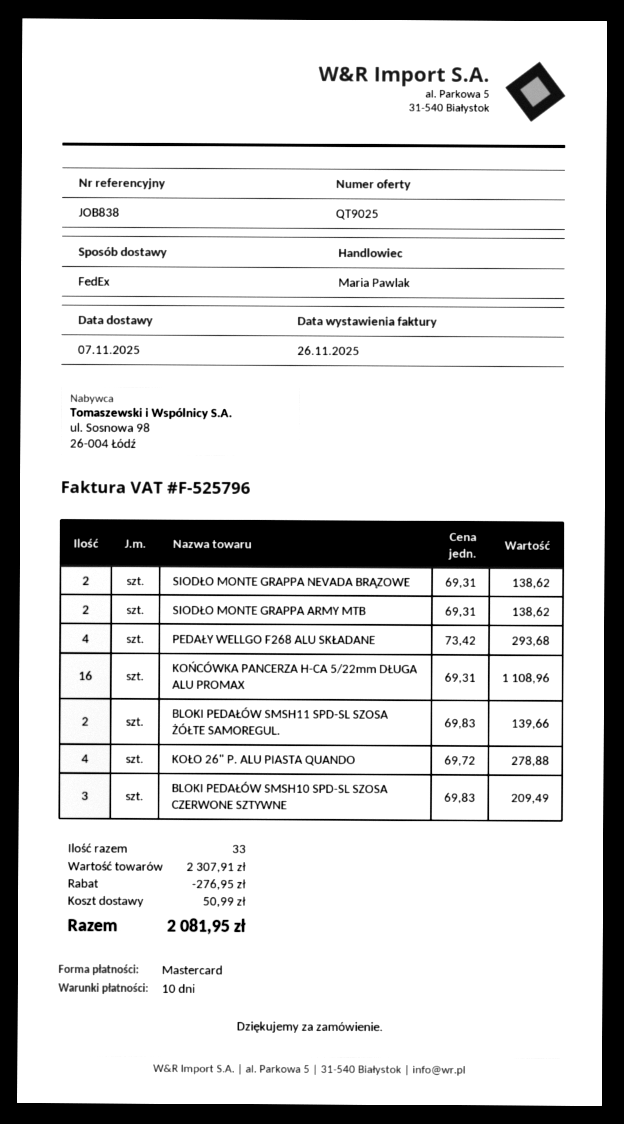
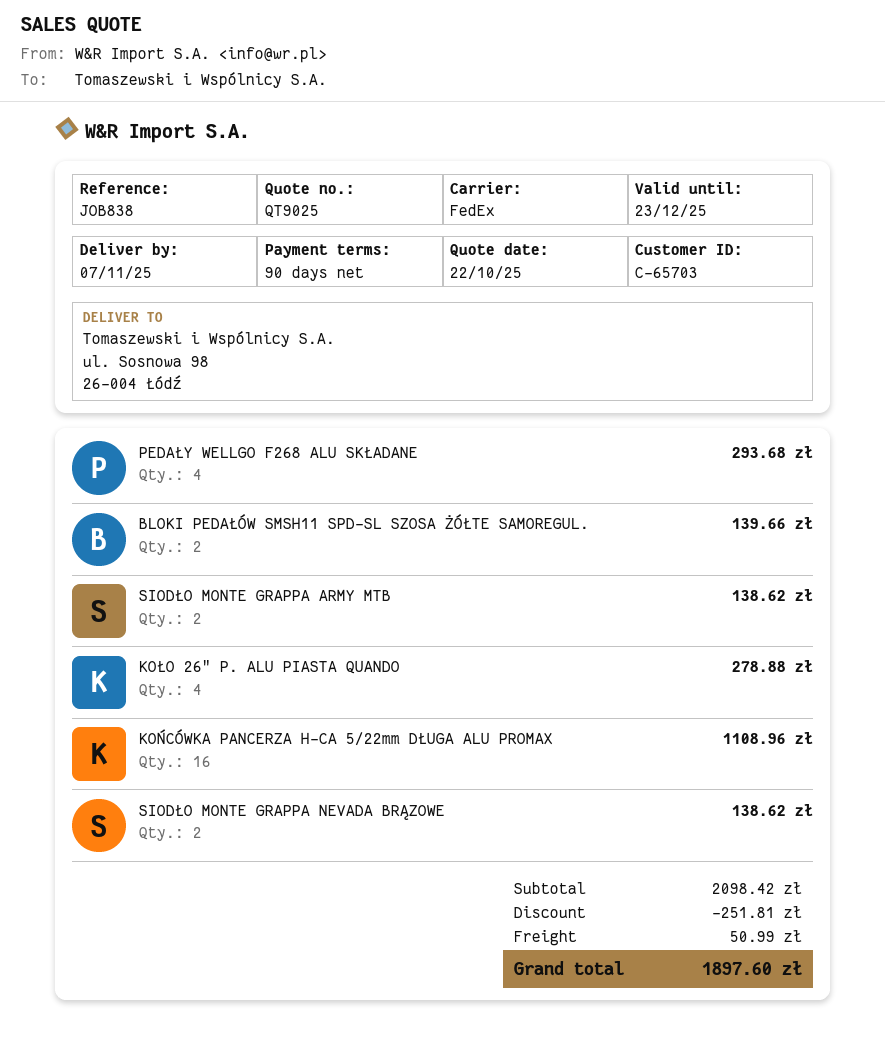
payment terms: 10 days -> 90 days
BLOKI PEDAŁÓW SMSH10 SPD-SL SZOSA CZERWONE SZTYWNE: 3 for 209.49 -> none
subtotal: 2307.91 -> 2098.42
discount: 276.95 -> 251.81
total: 2081.95 -> 1897.60

